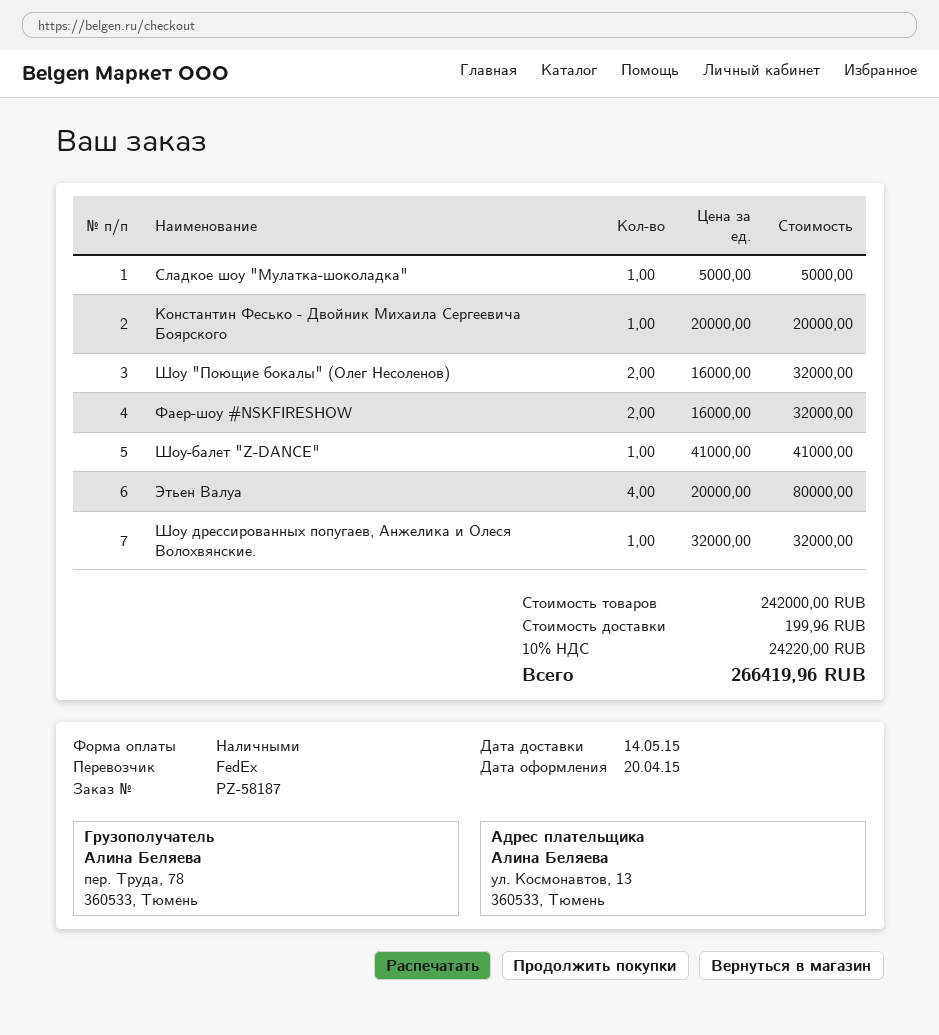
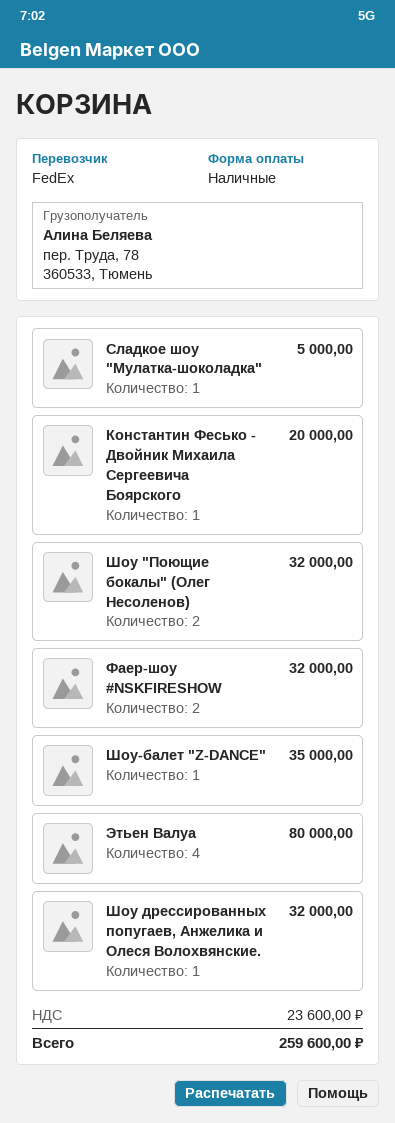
Шоу-балет "Z-DANCE": 1 for 41000.00 -> 1 for 35000.00
shipping: 199.96 -> none
tax: 24220.00 -> 23600.00
total: 266419.96 -> 259600.00

